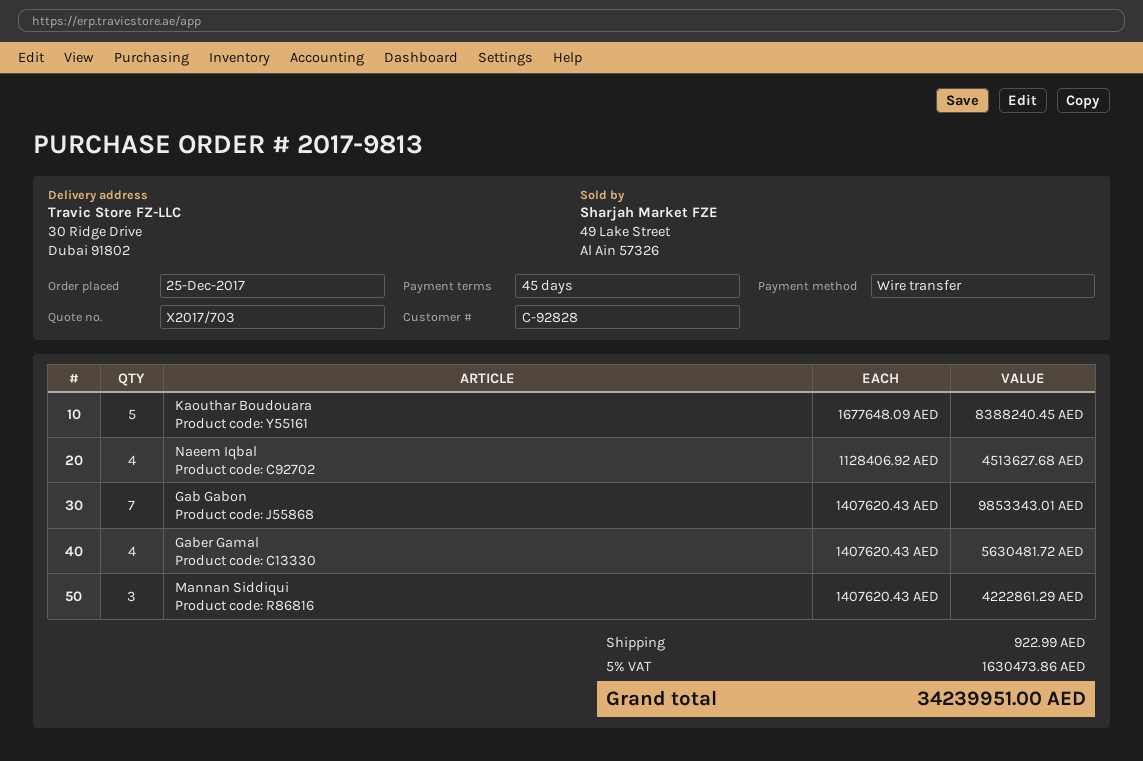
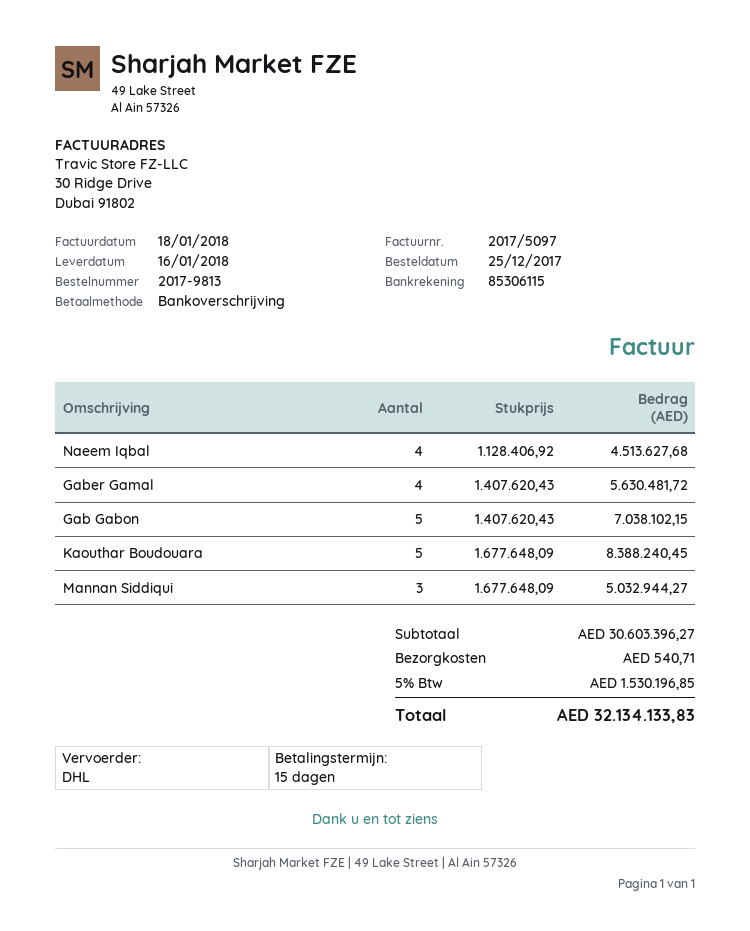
payment terms: 45 days -> 15 days
Gab Gabon: 7 x 1407620.43 = 9853343.01 -> 5 x 1407620.43 = 7038102.15
Mannan Siddiqui: 3 x 1407620.43 = 4222861.29 -> 3 x 1677648.09 = 5032944.27
shipping: 922.99 -> 540.71
tax: 5% = 1630473.86 -> 5% = 1530196.85
total: 34239951.00 -> 32134133.83

